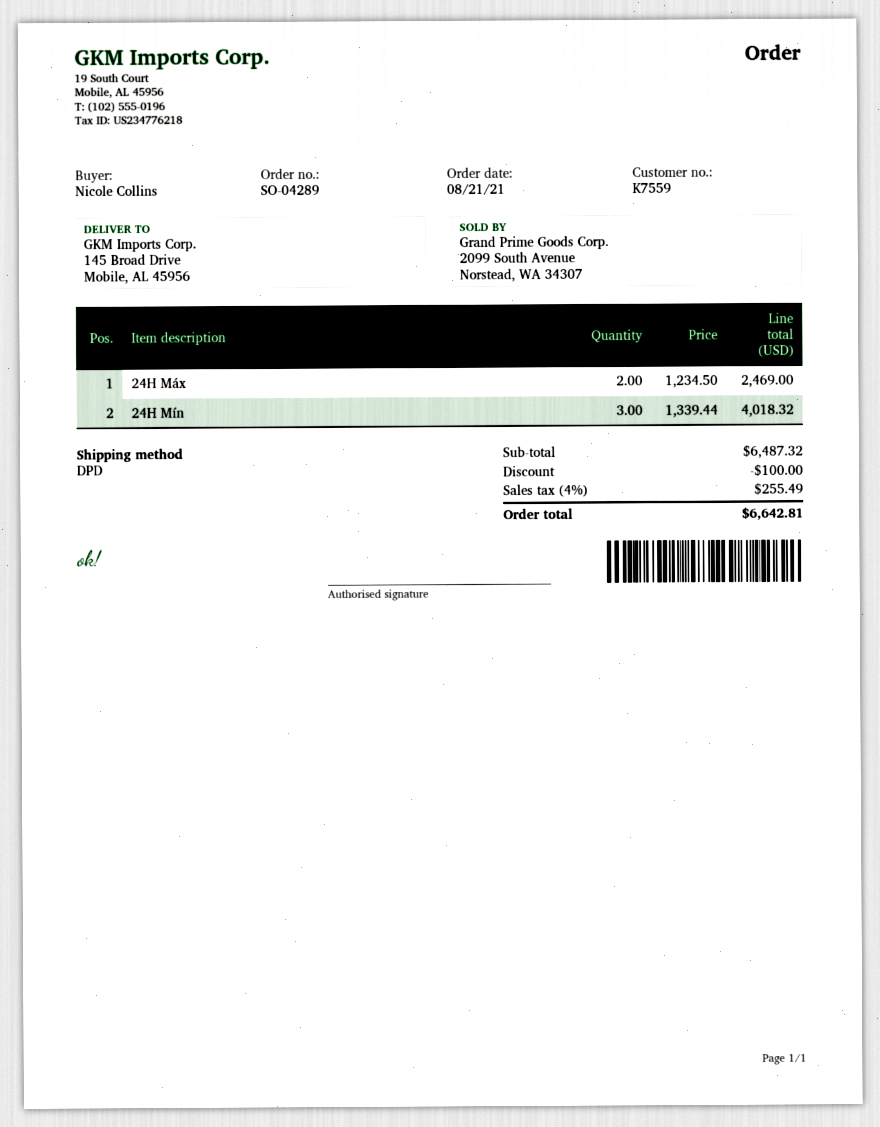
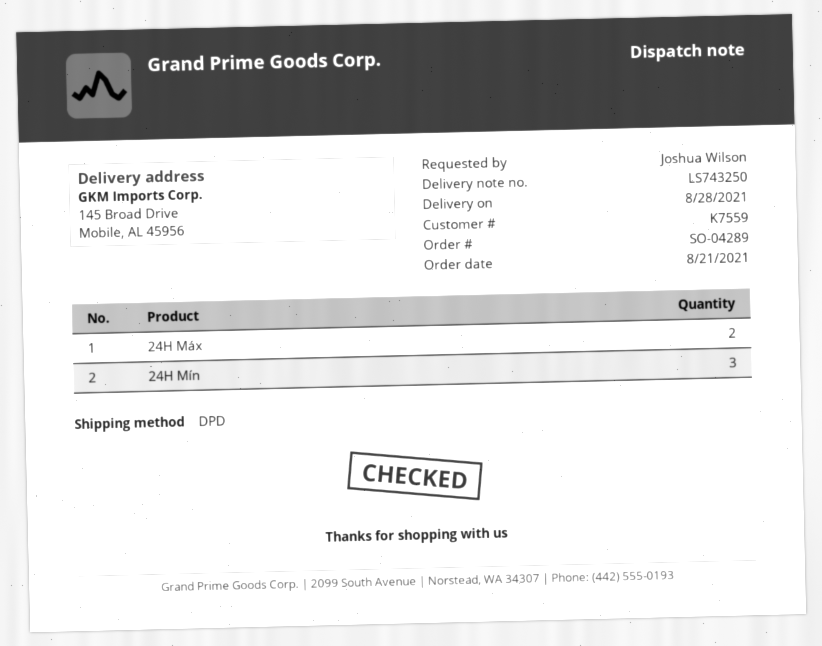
ordered by: Nicole Collins -> Joshua Wilson

